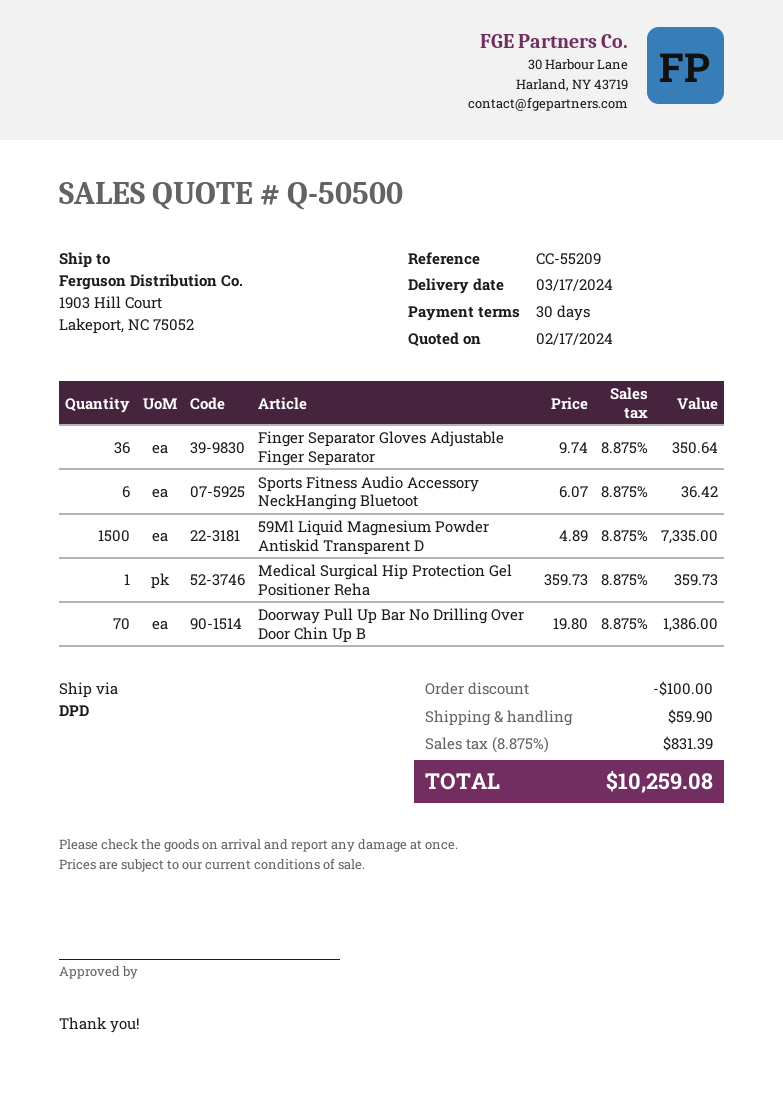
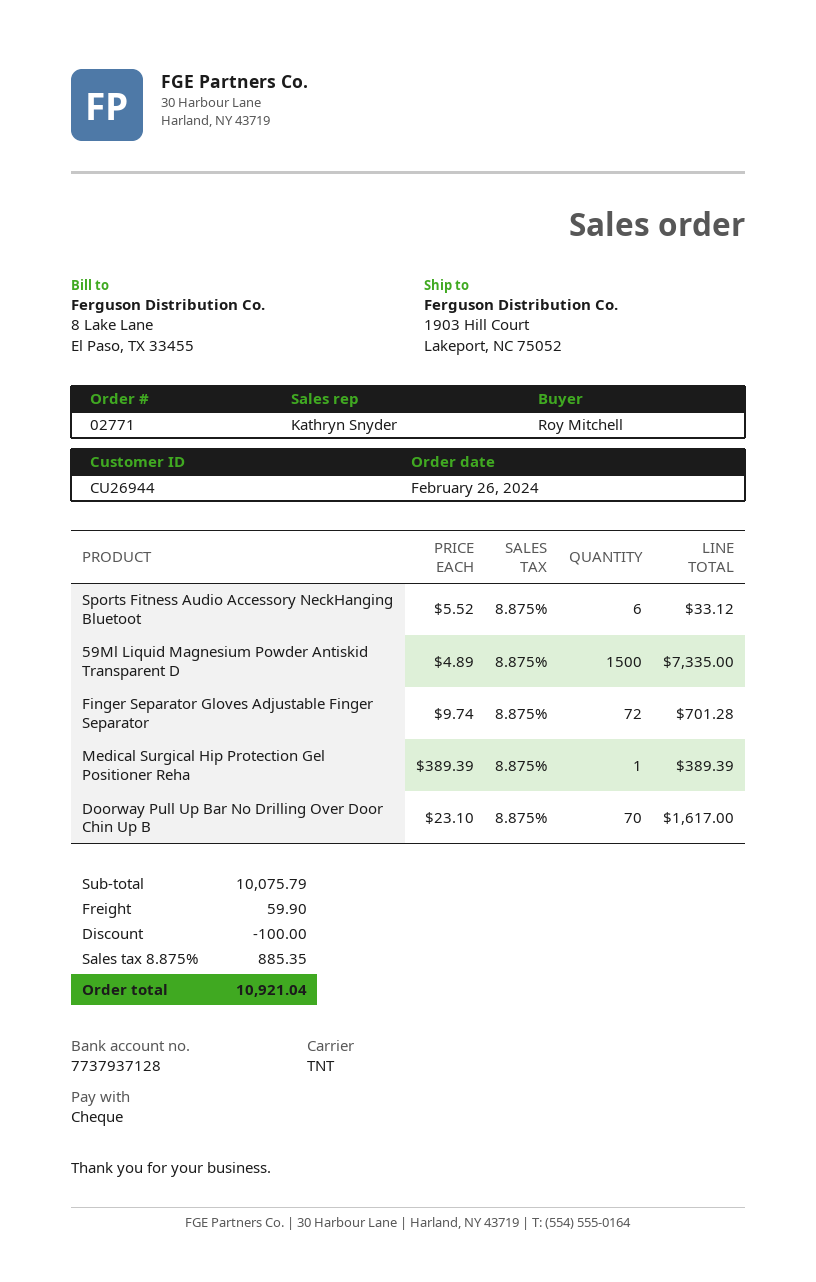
shipping method: DPD -> TNT
Finger Separator Gloves Adjustable Finger Separator: 36 x 9.74 = 350.64 -> 72 x 9.74 = 701.28
Sports Fitness Audio Accessory NeckHanging Bluetoot: 6 x 6.07 = 36.42 -> 6 x 5.52 = 33.12
Medical Surgical Hip Protection Gel Positioner Reha: 1 x 359.73 = 359.73 -> 1 x 389.39 = 389.39
Doorway Pull Up Bar No Drilling Over Door Chin Up B: 70 x 19.80 = 1386.00 -> 70 x 23.10 = 1617.00
tax: 8.875% = 831.39 -> 8.875% = 885.35
total: 10259.08 -> 10921.04

